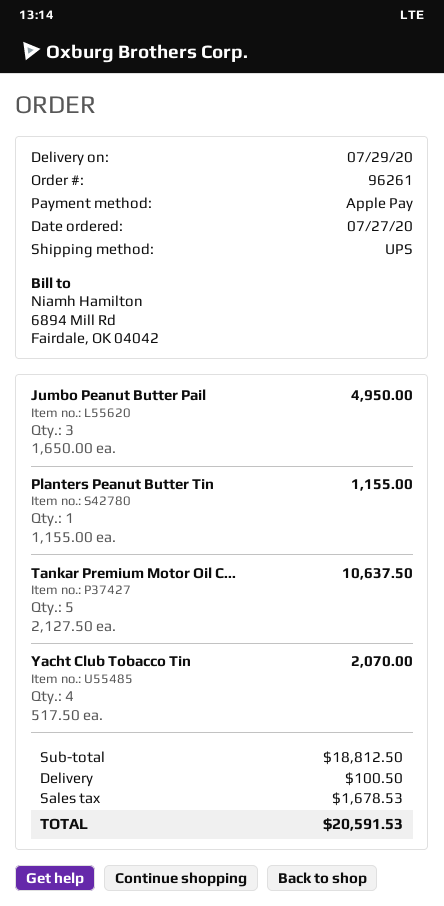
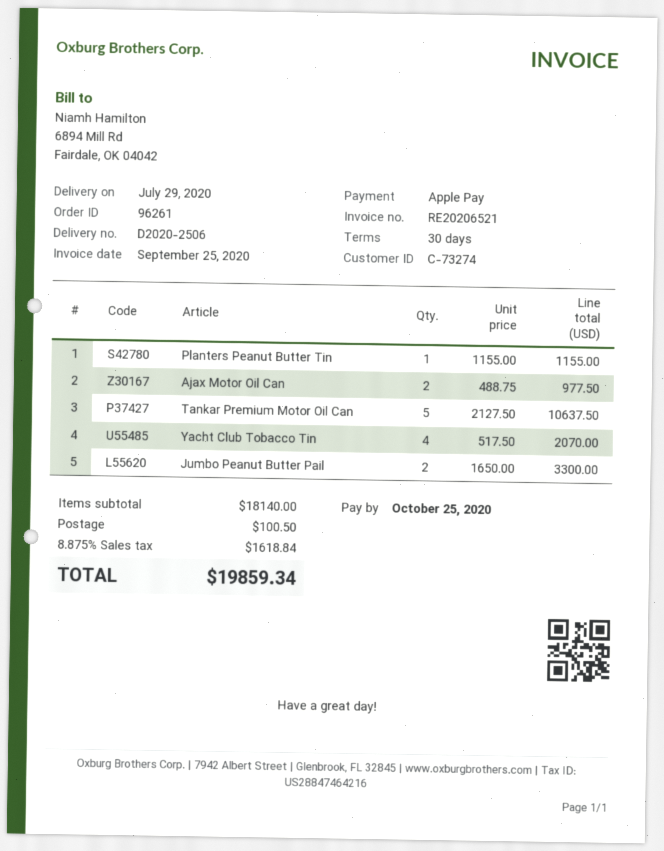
Jumbo Peanut Butter Pail: 3 x 1650.00 = 4950.00 -> 2 x 1650.00 = 3300.00
Ajax Motor Oil Can: none -> 2 x 488.75 = 977.50
subtotal: 18812.50 -> 18140.00
tax: 1678.53 -> 1618.84
total: 20591.53 -> 19859.34

